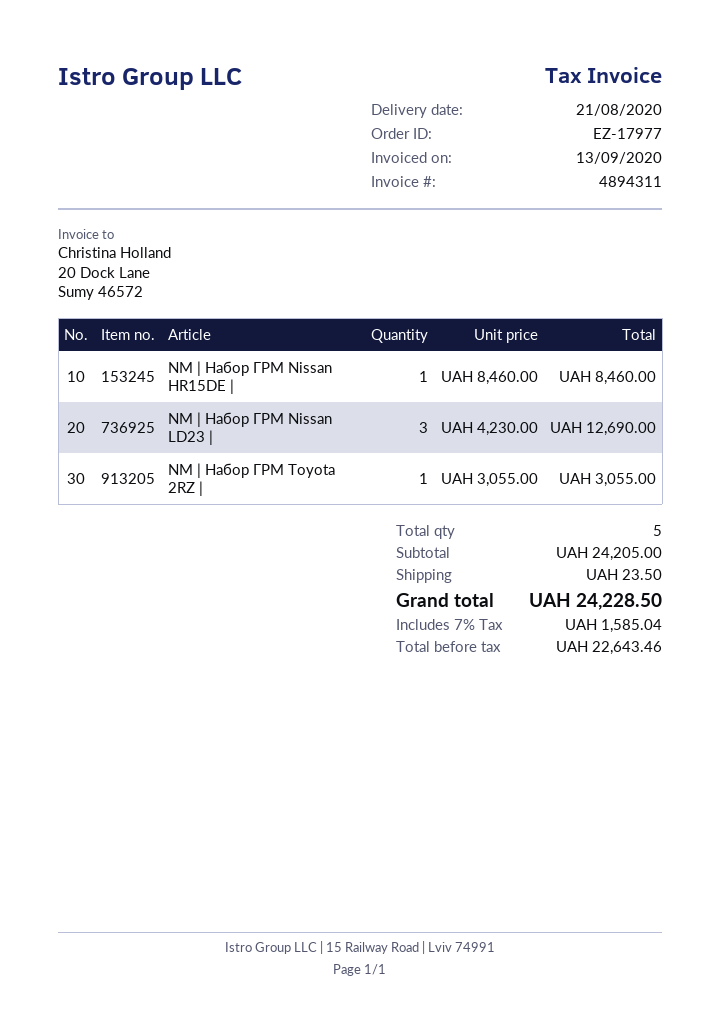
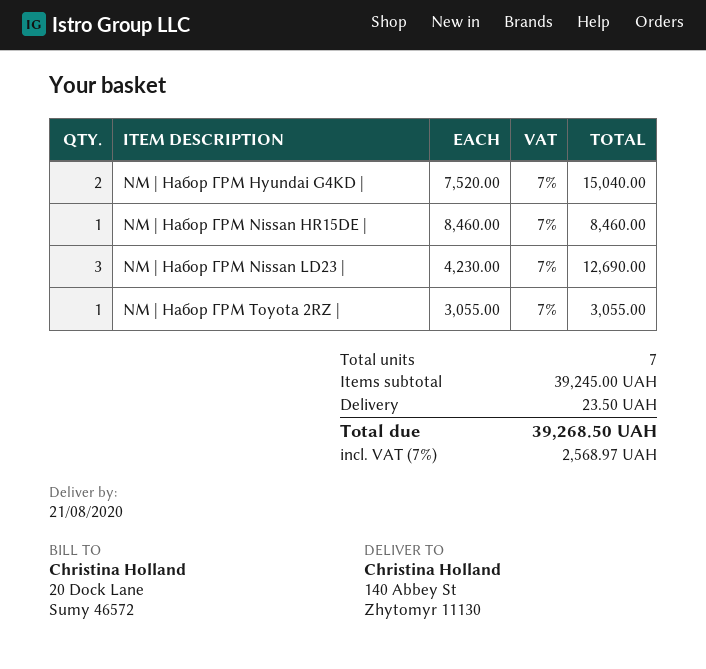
NM | Набор ГРМ Hyundai G4KD |: none -> 2 x 7520.00 = 15040.00
total quantity: 5 -> 7
subtotal: 24205.00 -> 39245.00
tax: 7% = 1585.04 -> 7% = 2568.97
total: 24228.50 -> 39268.50

